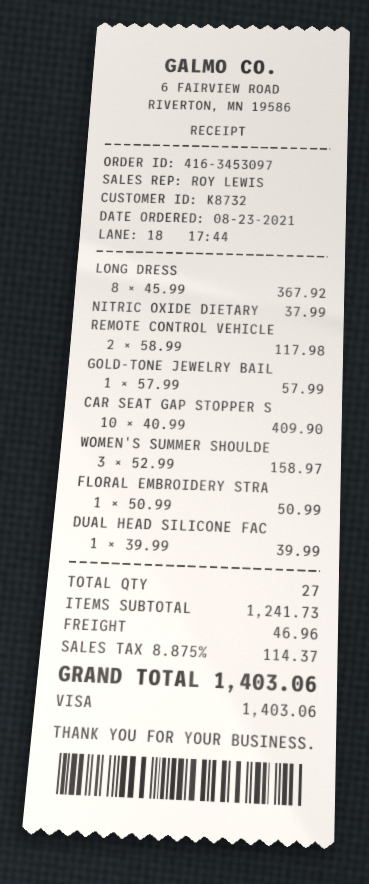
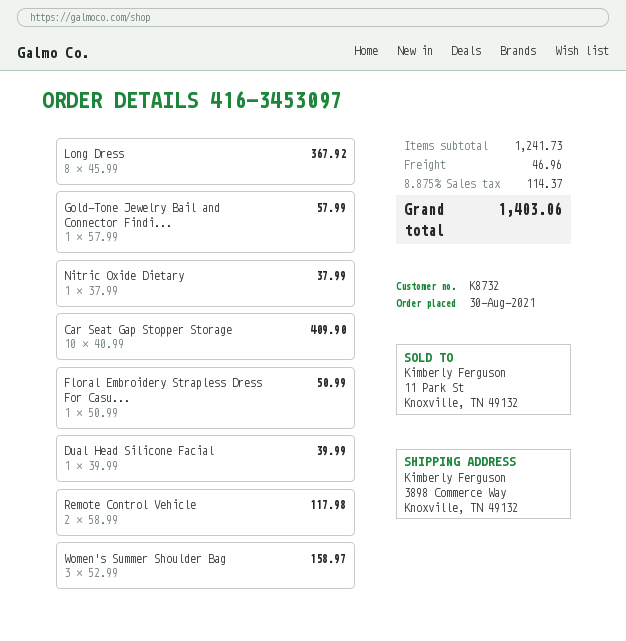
order date: 2021-08-23 -> 2021-08-30

